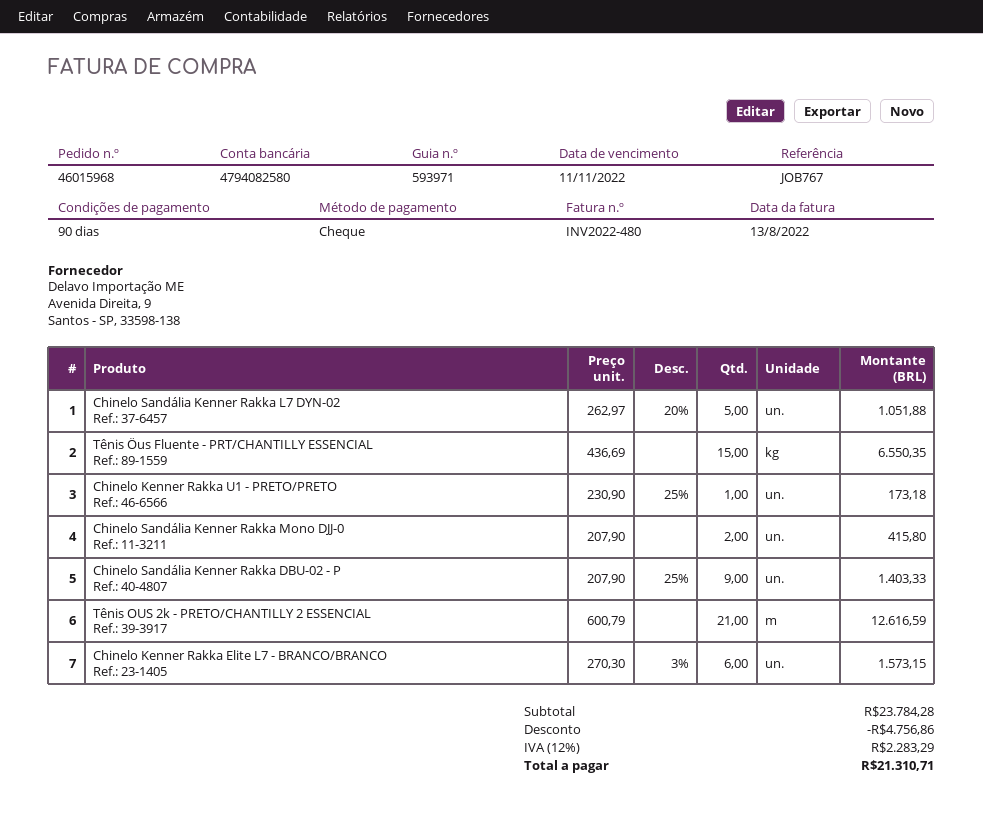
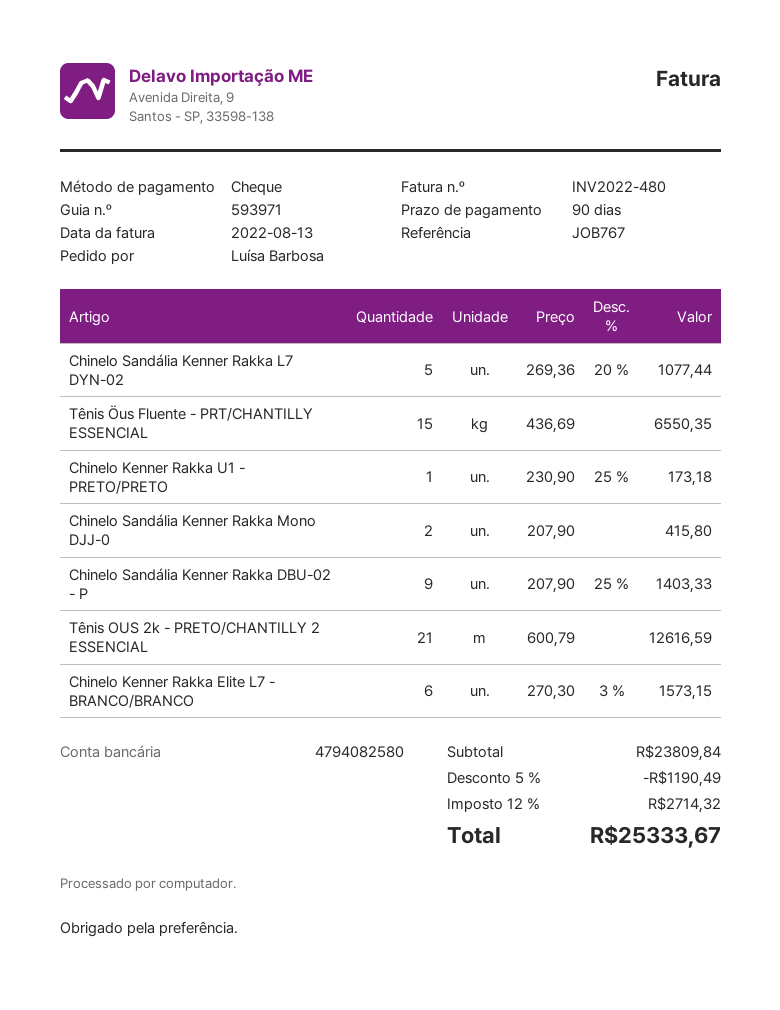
Chinelo Sandália Kenner Rakka L7 DYN-02: 5 x 262.97 - 20% = 1051.88 -> 5 x 269.36 - 20% = 1077.44
subtotal: 23784.28 -> 23809.84
discount: 4756.86 -> 1190.49
tax: 12% = 2283.29 -> 12% = 2714.32
total: 21310.71 -> 25333.67

